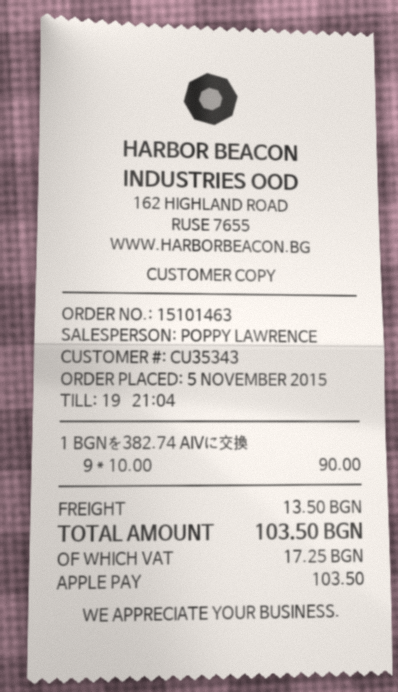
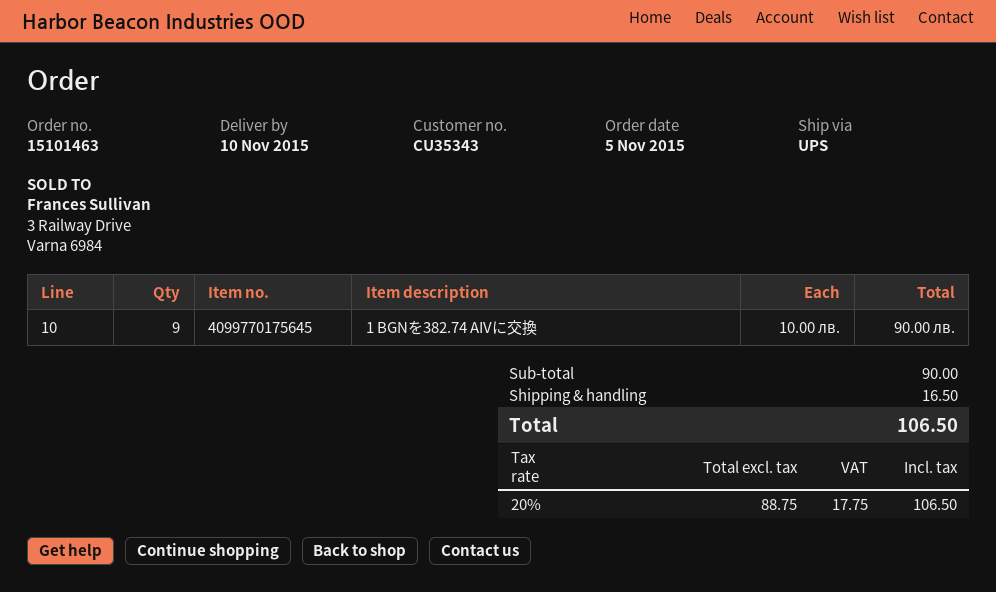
shipping: 13.50 -> 16.50
tax: 17.25 -> 17.75
total: 103.50 -> 106.50

